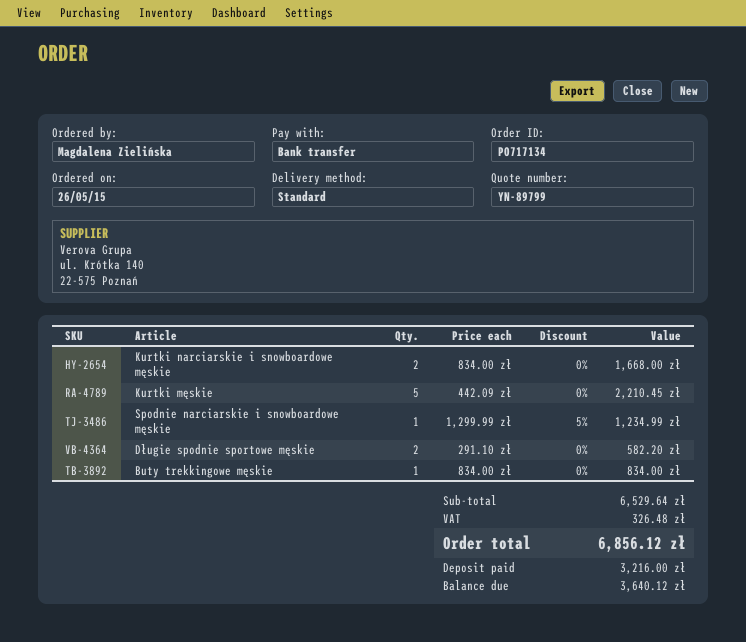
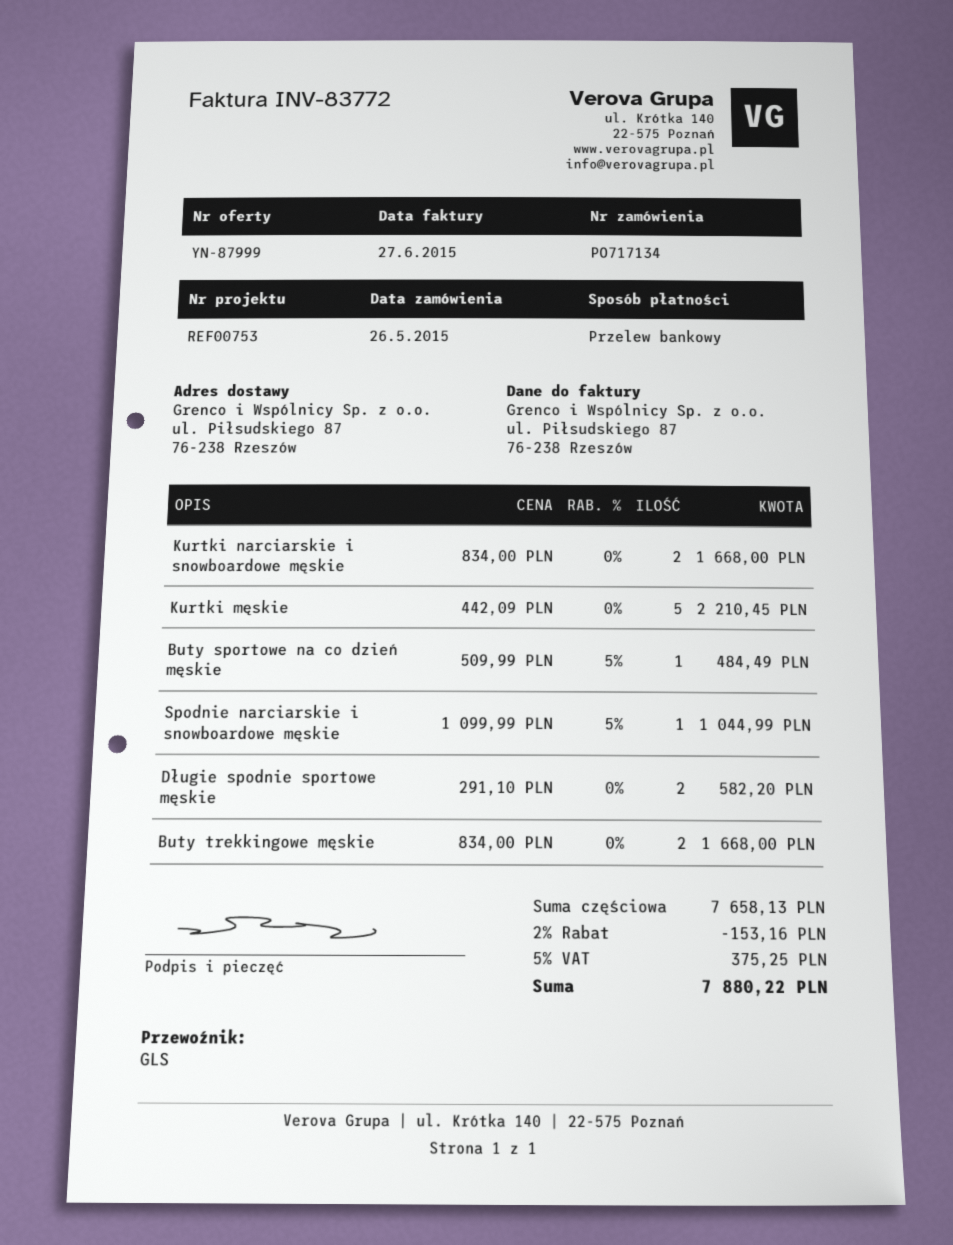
quote number: YN-89799 -> YN-87999
shipping method: standard -> GLS
Spodnie narciarskie i snowboardowe męskie: 1 x 1299.99 - 5% = 1234.99 -> 1 x 1099.99 - 5% = 1044.99
Buty trekkingowe męskie: 1 x 834.00 = 834.00 -> 2 x 834.00 = 1668.00
Buty sportowe na co dzień męskie: none -> 1 x 509.99 - 5% = 484.49
subtotal: 6529.64 -> 7658.13
discount: none -> 2% = 153.16
tax: 326.48 -> 375.25
total: 6856.12 -> 7880.22

